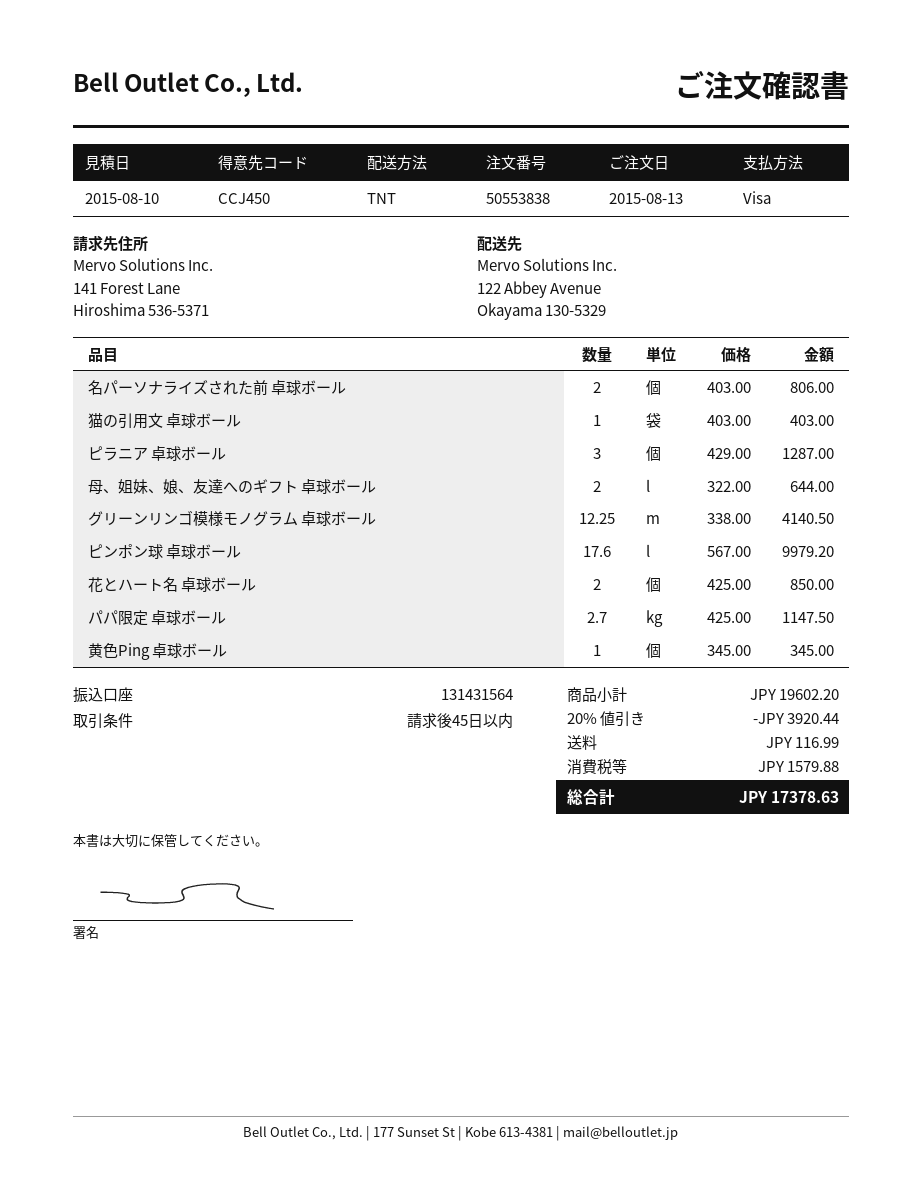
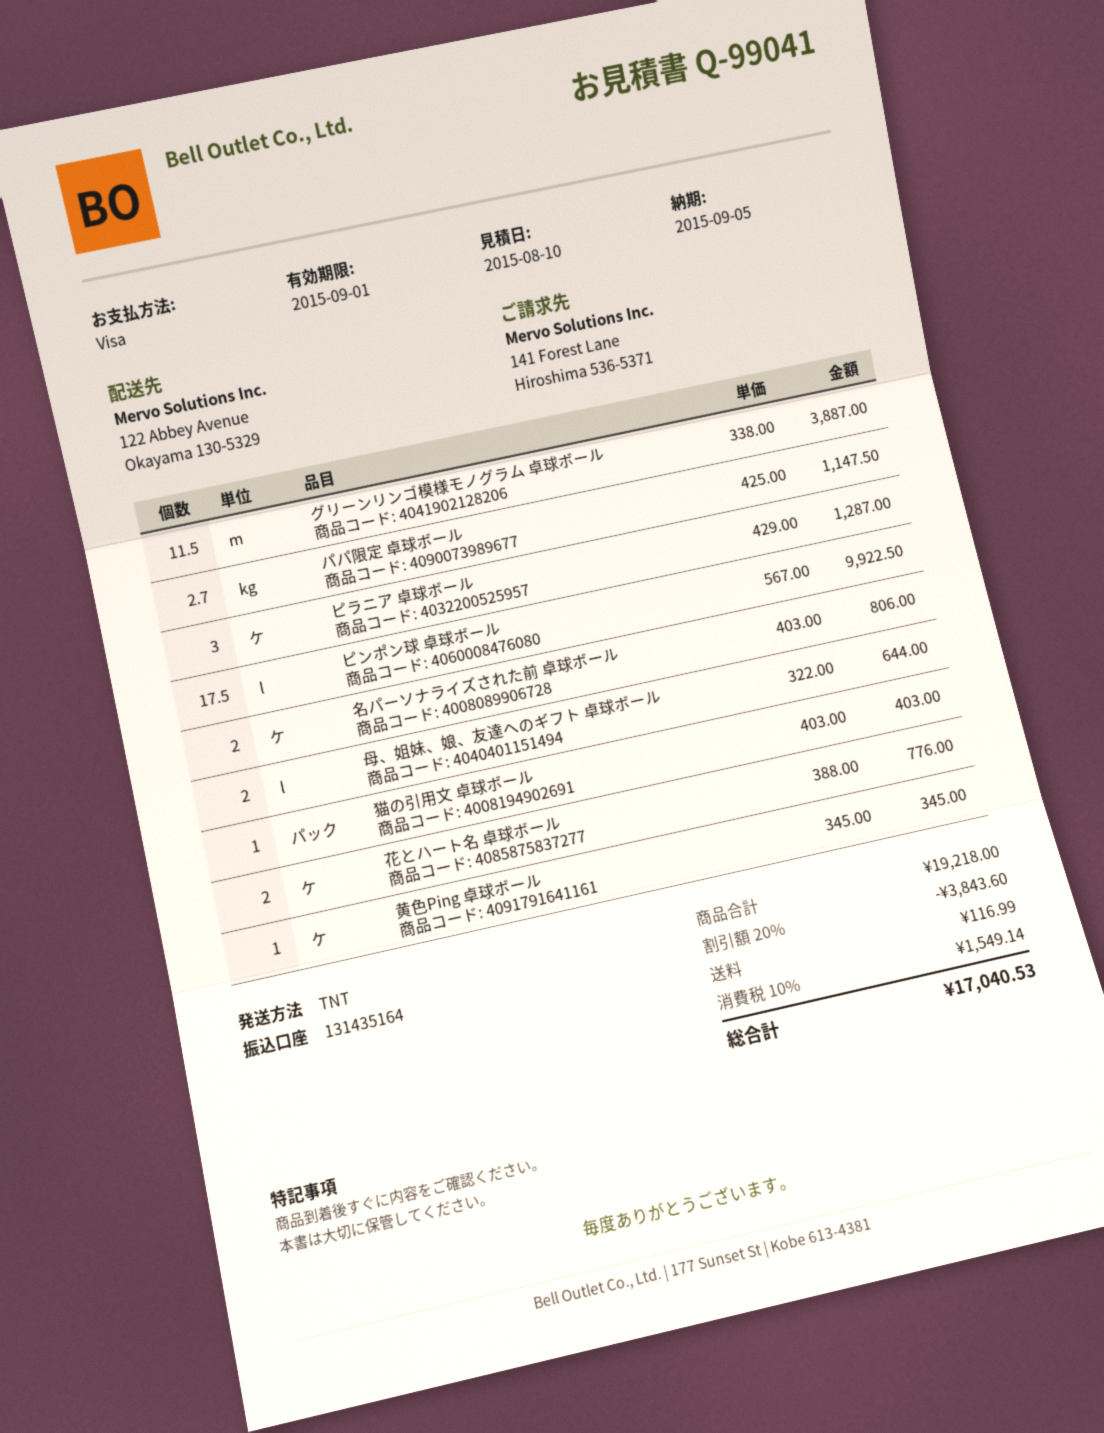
bank account: 131431564 -> 131435164
グリーンリンゴ模様モノグラム 卓球ボール: 12.25 x 338.00 = 4140.50 -> 11.5 x 338.00 = 3887.00
ピンポン球 卓球ボール: 17.6 x 567.00 = 9979.20 -> 17.5 x 567.00 = 9922.50
花とハート名 卓球ボール: 2 x 425.00 = 850.00 -> 2 x 388.00 = 776.00
subtotal: 19602.20 -> 19218.00
discount: 20% = 3920.44 -> 20% = 3843.60
tax: 1579.88 -> 1549.14
total: 17378.63 -> 17040.53

